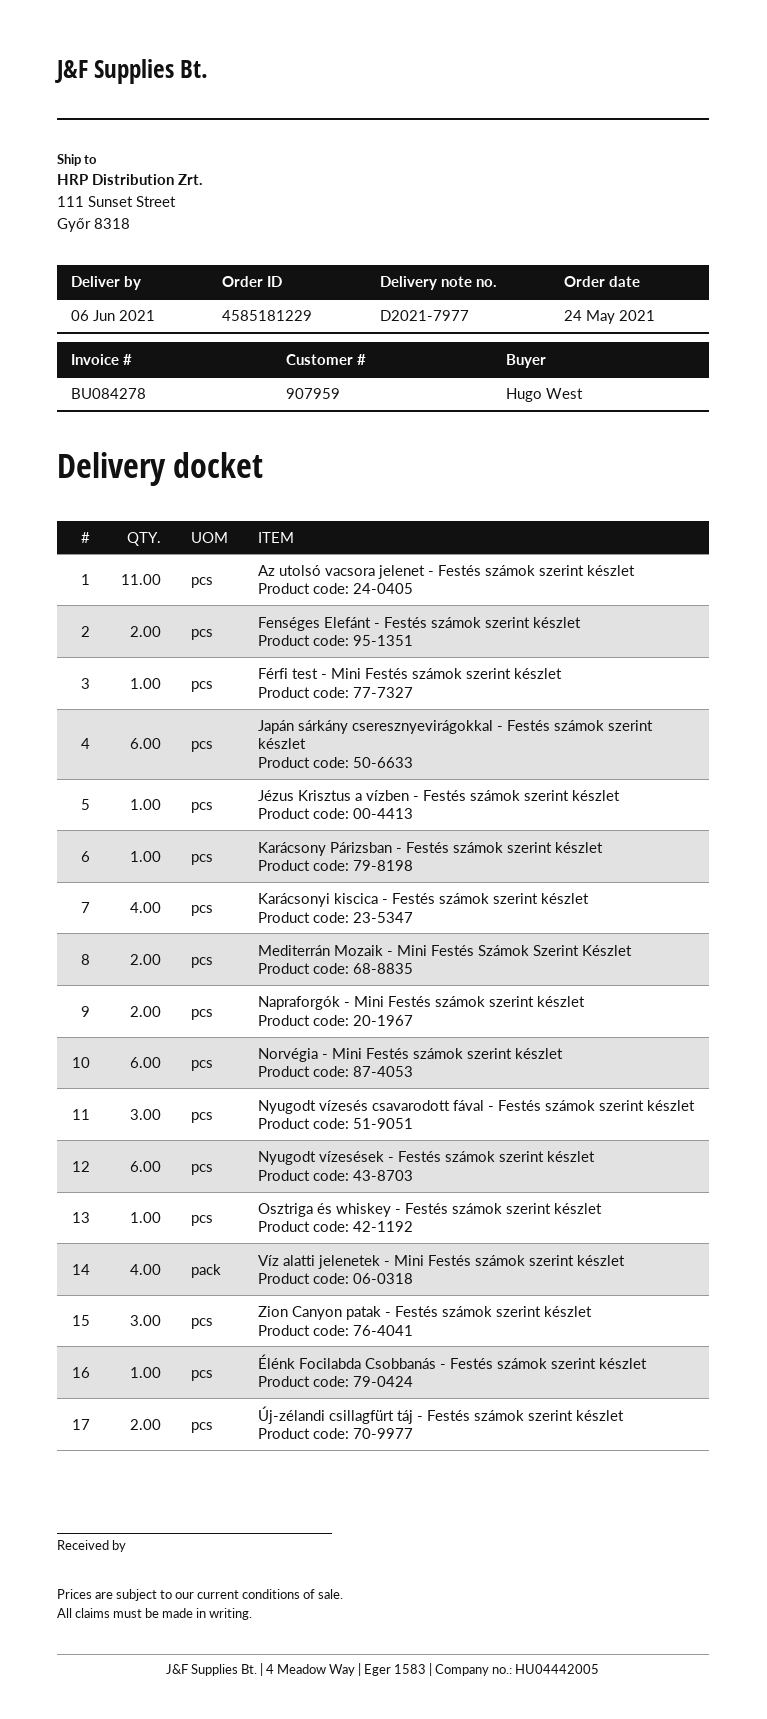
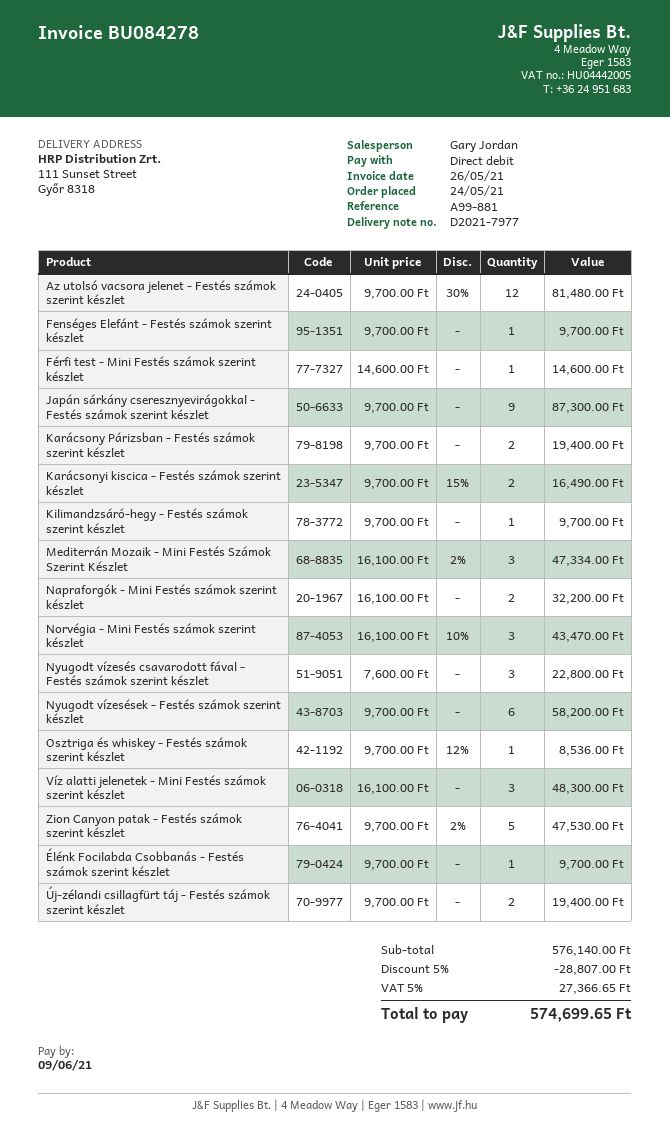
Az utolsó vacsora jelenet - Festés számok szerint készlet: 11 -> 12
Fenséges Elefánt - Festés számok szerint készlet: 2 -> 1
Japán sárkány cseresznyevirágokkal - Festés számok szerint készlet: 6 -> 9
Jézus Krisztus a vízben - Festés számok szerint készlet: 1 -> none
Karácsony Párizsban - Festés számok szerint készlet: 1 -> 2
Karácsonyi kiscica - Festés számok szerint készlet: 4 -> 2
Mediterrán Mozaik - Mini Festés Számok Szerint Készlet: 2 -> 3
Norvégia - Mini Festés számok szerint készlet: 6 -> 3
Víz alatti jelenetek - Mini Festés számok szerint készlet: 4 -> 3
Zion Canyon patak - Festés számok szerint készlet: 3 -> 5
Kilimandzsáró-hegy - Festés számok szerint készlet: none -> 1

